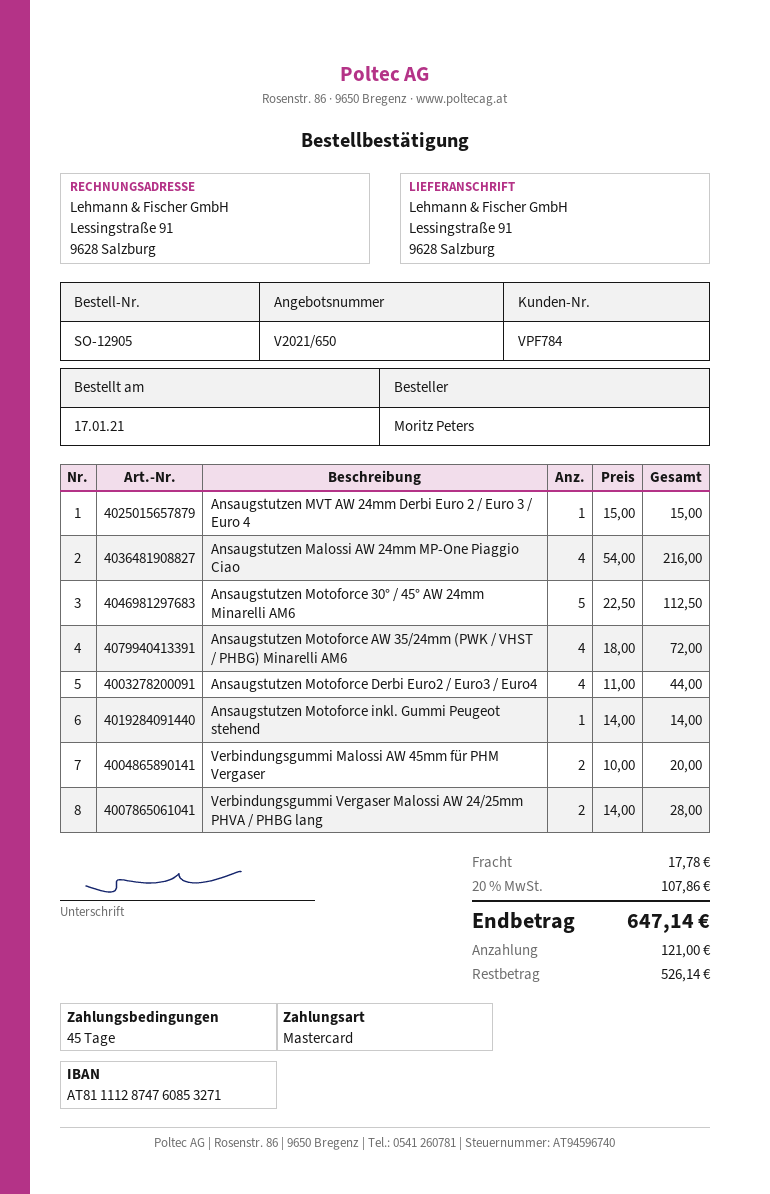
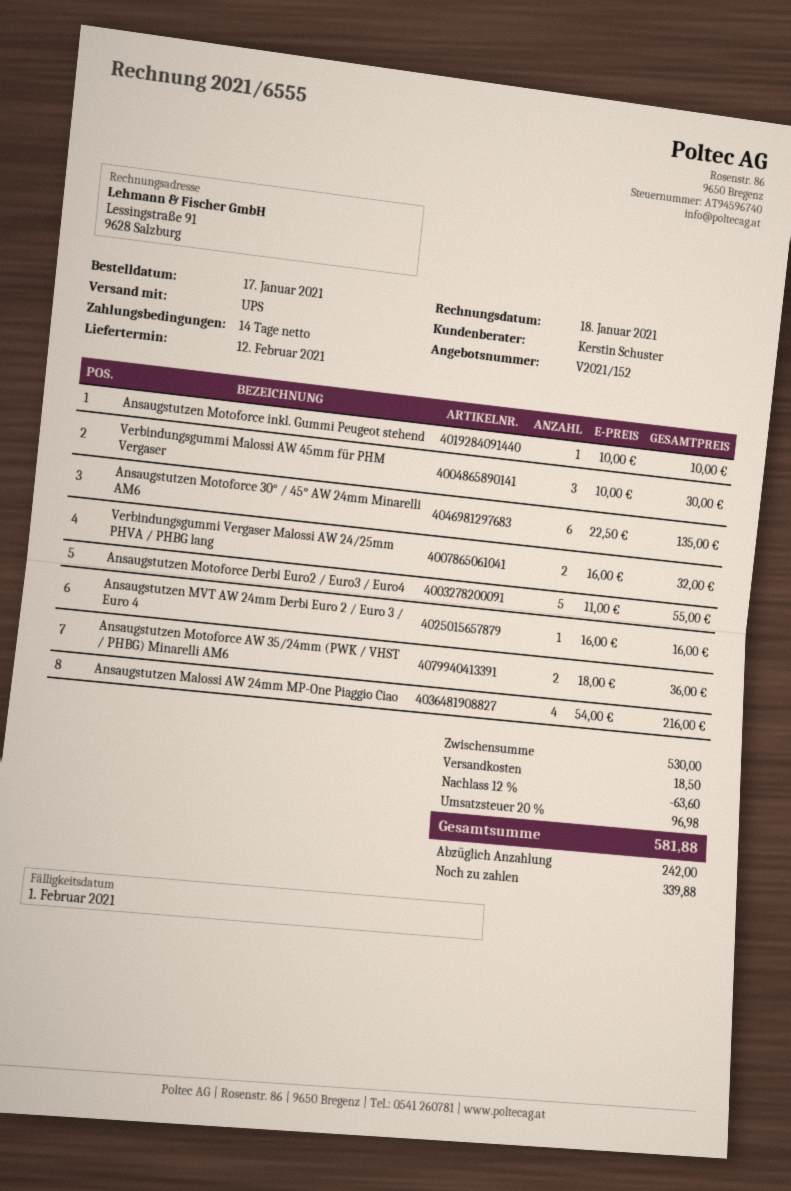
quote number: V2021/650 -> V2021/152
payment terms: 45 days -> 14 days
Ansaugstutzen MVT AW 24mm Derbi Euro 2 / Euro 3 / Euro 4: 1 x 15.00 = 15.00 -> 1 x 16.00 = 16.00
Ansaugstutzen Motoforce 30° / 45° AW 24mm Minarelli AM6: 5 x 22.50 = 112.50 -> 6 x 22.50 = 135.00
Ansaugstutzen Motoforce AW 35/24mm (PWK / VHST / PHBG) Minarelli AM6: 4 x 18.00 = 72.00 -> 2 x 18.00 = 36.00
Ansaugstutzen Motoforce Derbi Euro2 / Euro3 / Euro4: 4 x 11.00 = 44.00 -> 5 x 11.00 = 55.00
Ansaugstutzen Motoforce inkl. Gummi Peugeot stehend: 1 x 14.00 = 14.00 -> 1 x 10.00 = 10.00
Verbindungsgummi Malossi AW 45mm für PHM Vergaser: 2 x 10.00 = 20.00 -> 3 x 10.00 = 30.00
Verbindungsgummi Vergaser Malossi AW 24/25mm PHVA / PHBG lang: 2 x 14.00 = 28.00 -> 2 x 16.00 = 32.00
discount: none -> 12% = 63.60
shipping: 17.78 -> 18.50
tax: 20% = 107.86 -> 20% = 96.98
total: 647.14 -> 581.88
deposit: 121.00 -> 242.00
balance: 526.14 -> 339.88

